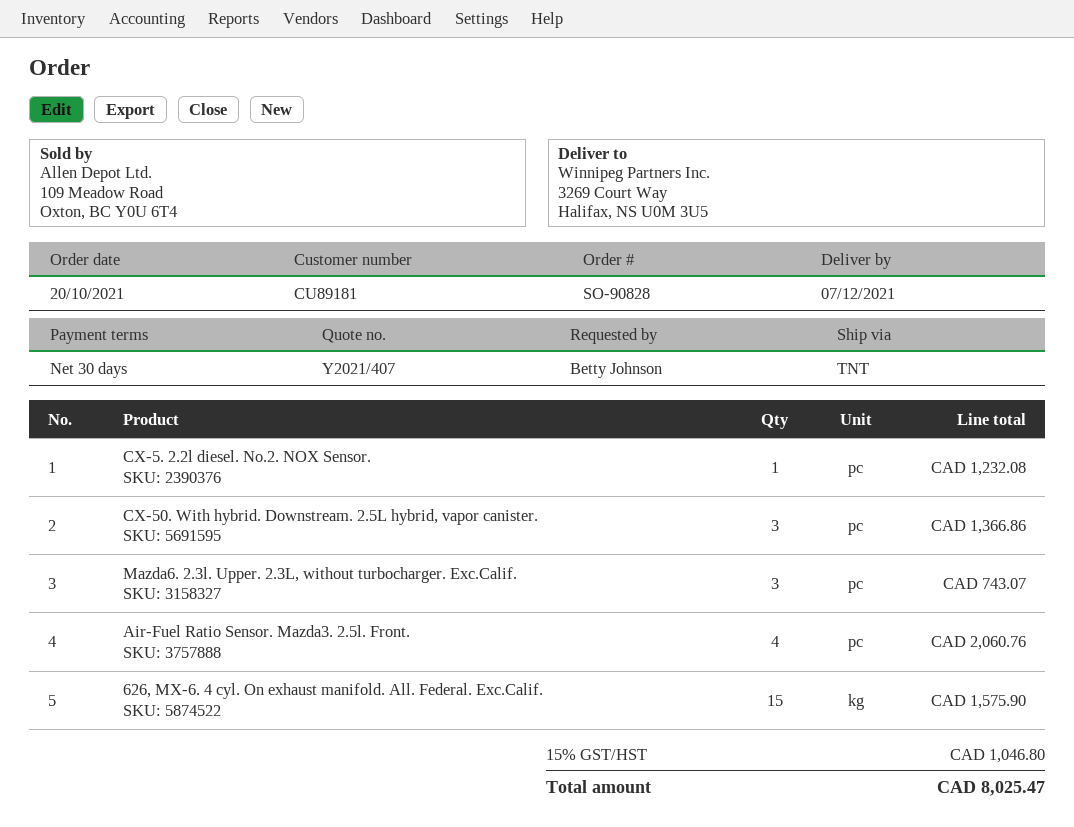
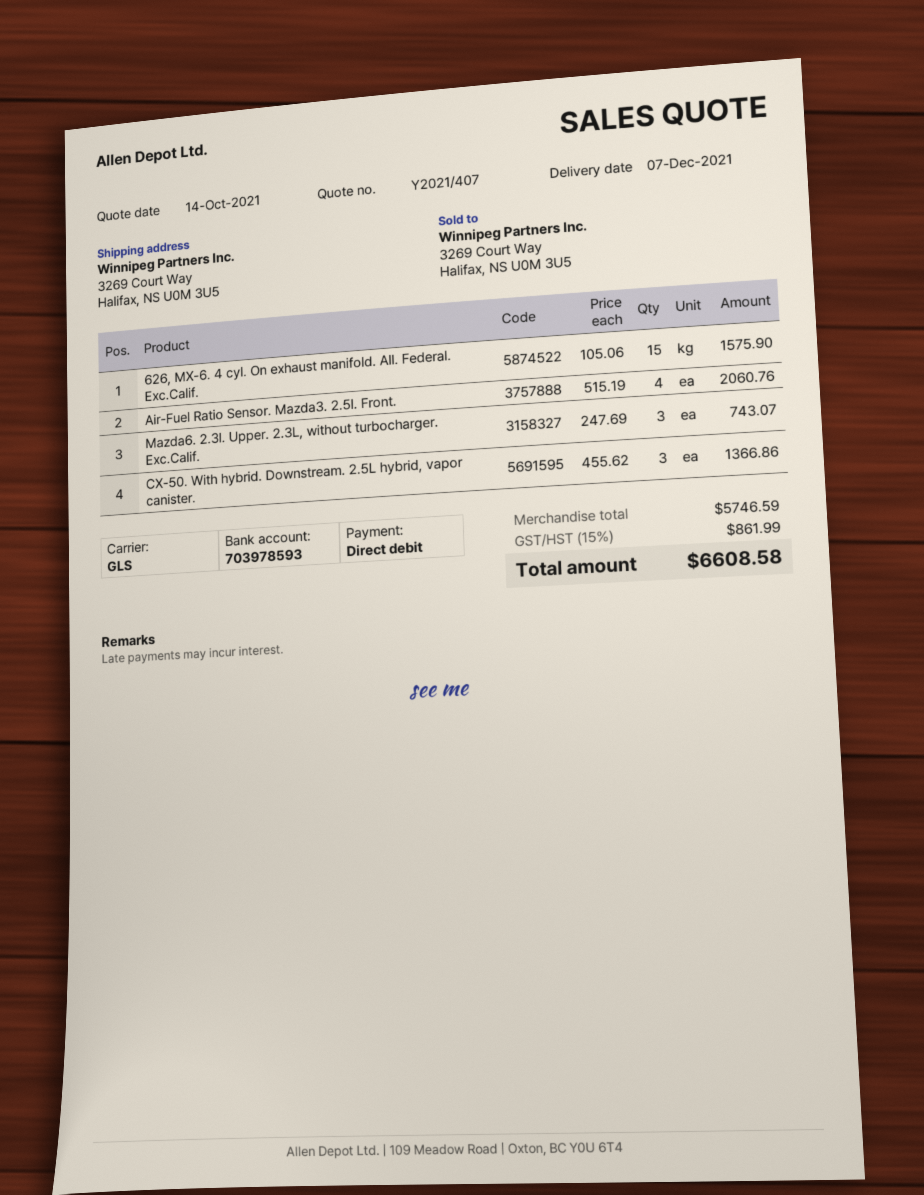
shipping method: TNT -> GLS
CX-5. 2.2l diesel. No.2. NOX Sensor.: 1 for 1232.08 -> none
tax: 15% = 1046.80 -> 15% = 861.99
total: 8025.47 -> 6608.58

